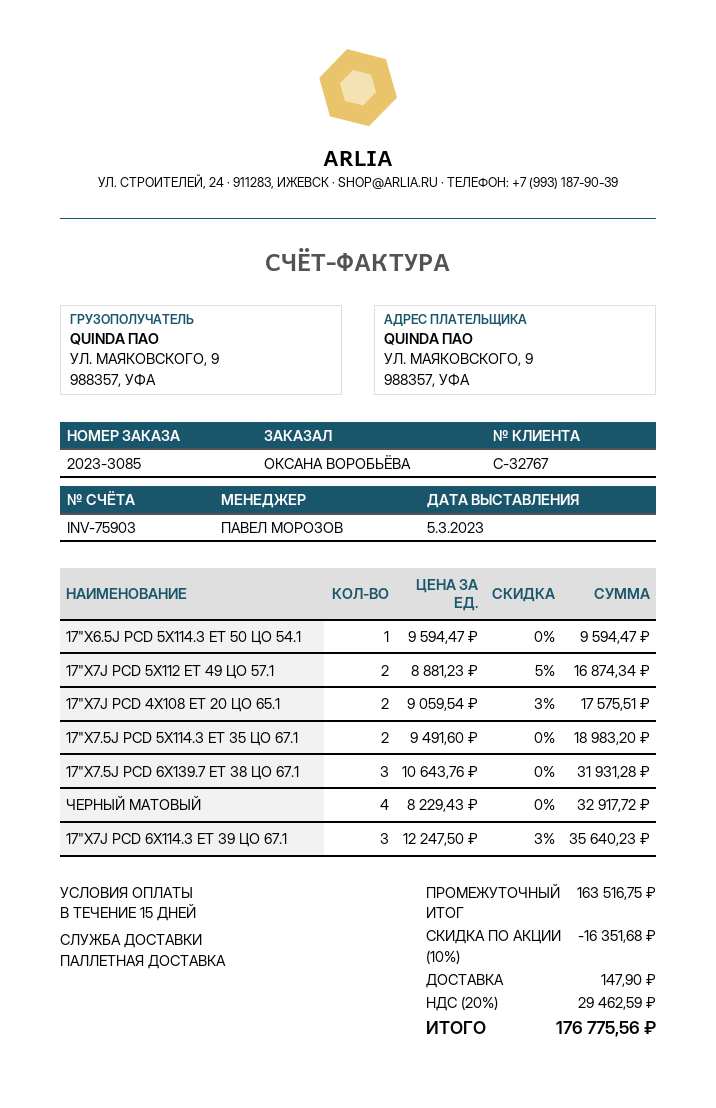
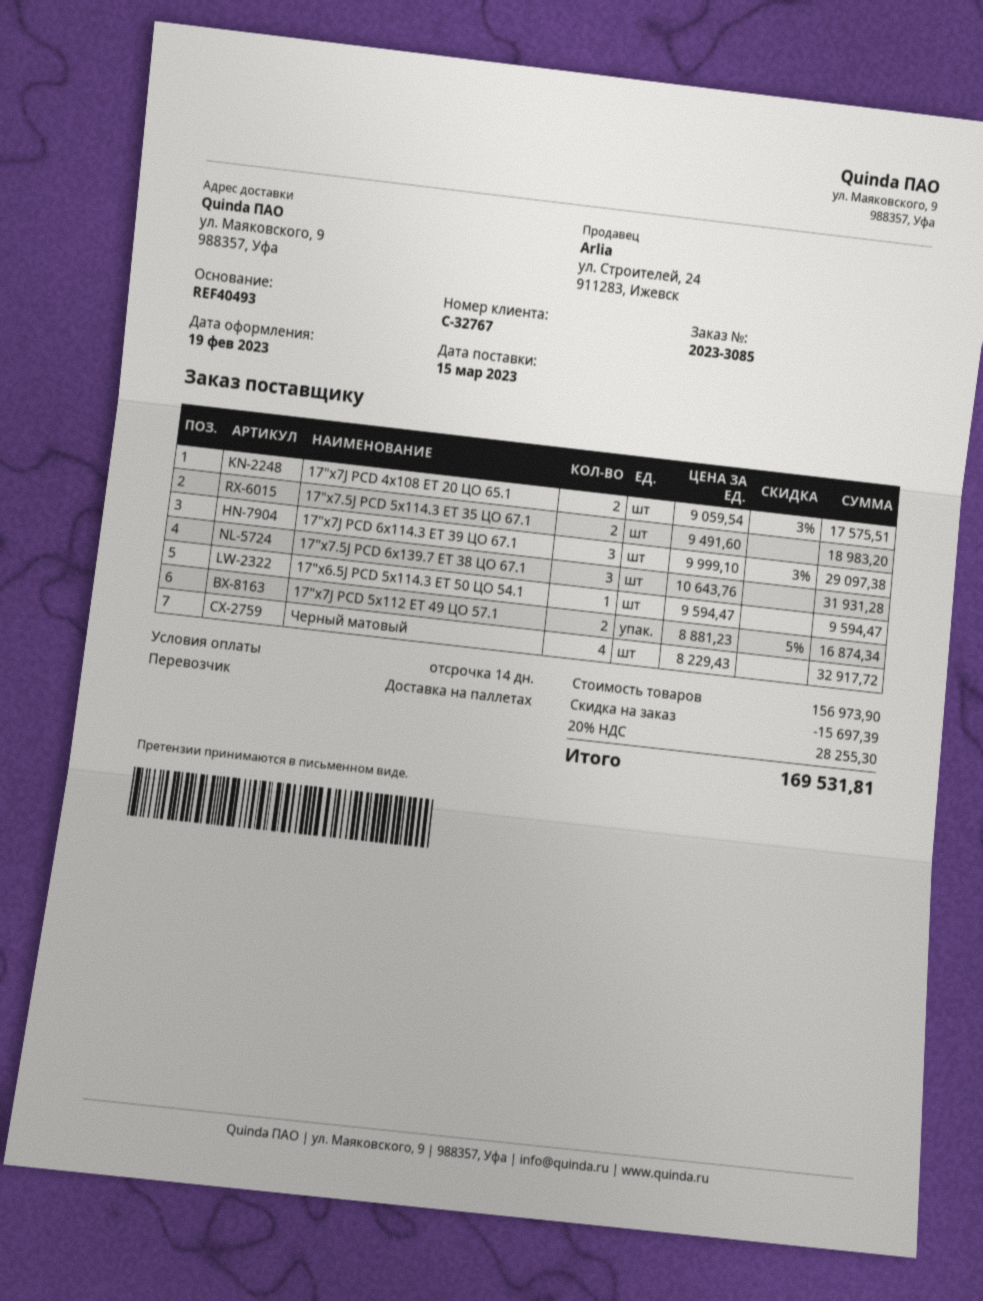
payment terms: 15 days -> 14 days
17"X7J PCD 6X114.3 ЕТ 39 ЦО 67.1: 3 x 12247.50 - 3% = 35640.23 -> 3 x 9999.10 - 3% = 29097.38
subtotal: 163516.75 -> 156973.90
discount: 16351.68 -> 15697.39
shipping: 147.90 -> none
tax: 20% = 29462.59 -> 20% = 28255.30
total: 176775.56 -> 169531.81

